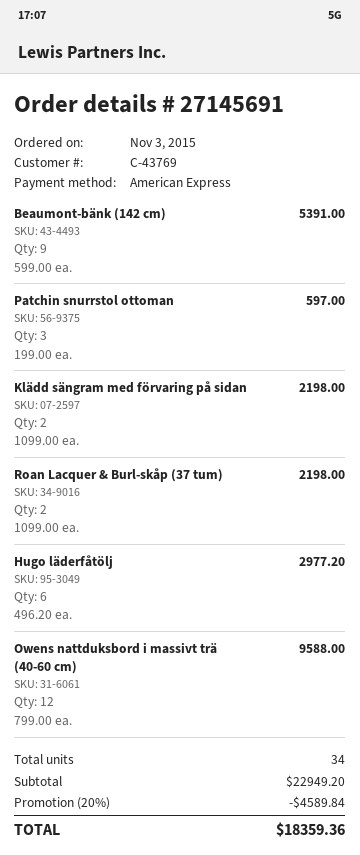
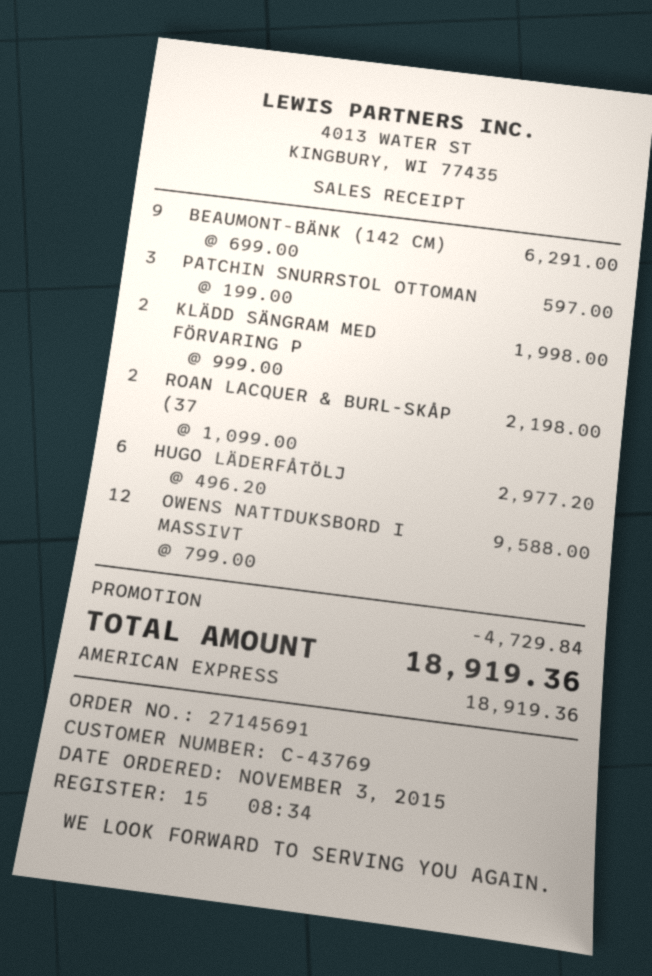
Beaumont-bänk (142 cm): 9 x 599.00 = 5391.00 -> 9 x 699.00 = 6291.00
Klädd sängram med förvaring på sidan: 2 x 1099.00 = 2198.00 -> 2 x 999.00 = 1998.00
discount: 4589.84 -> 4729.84
total: 18359.36 -> 18919.36

